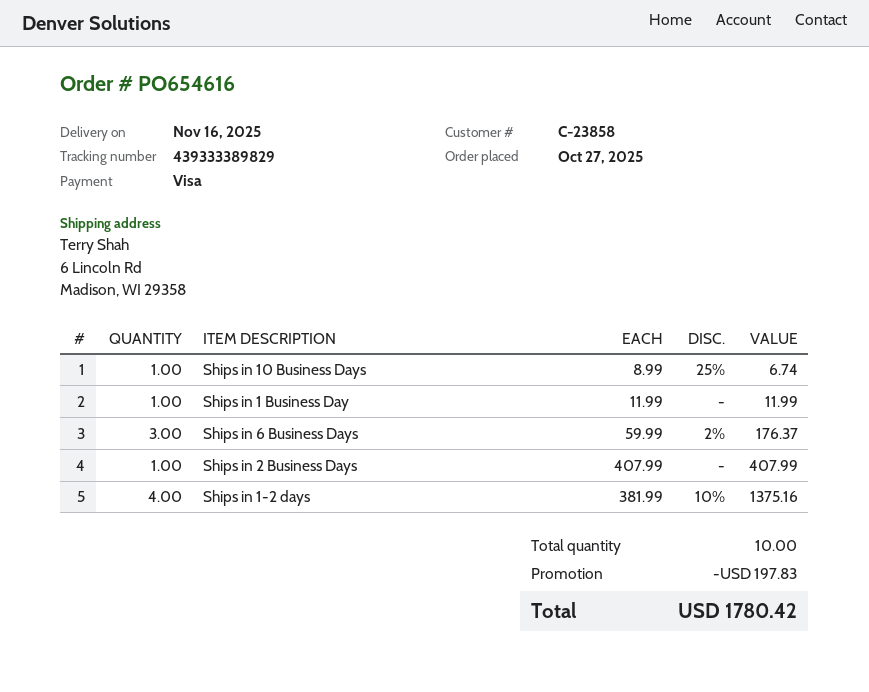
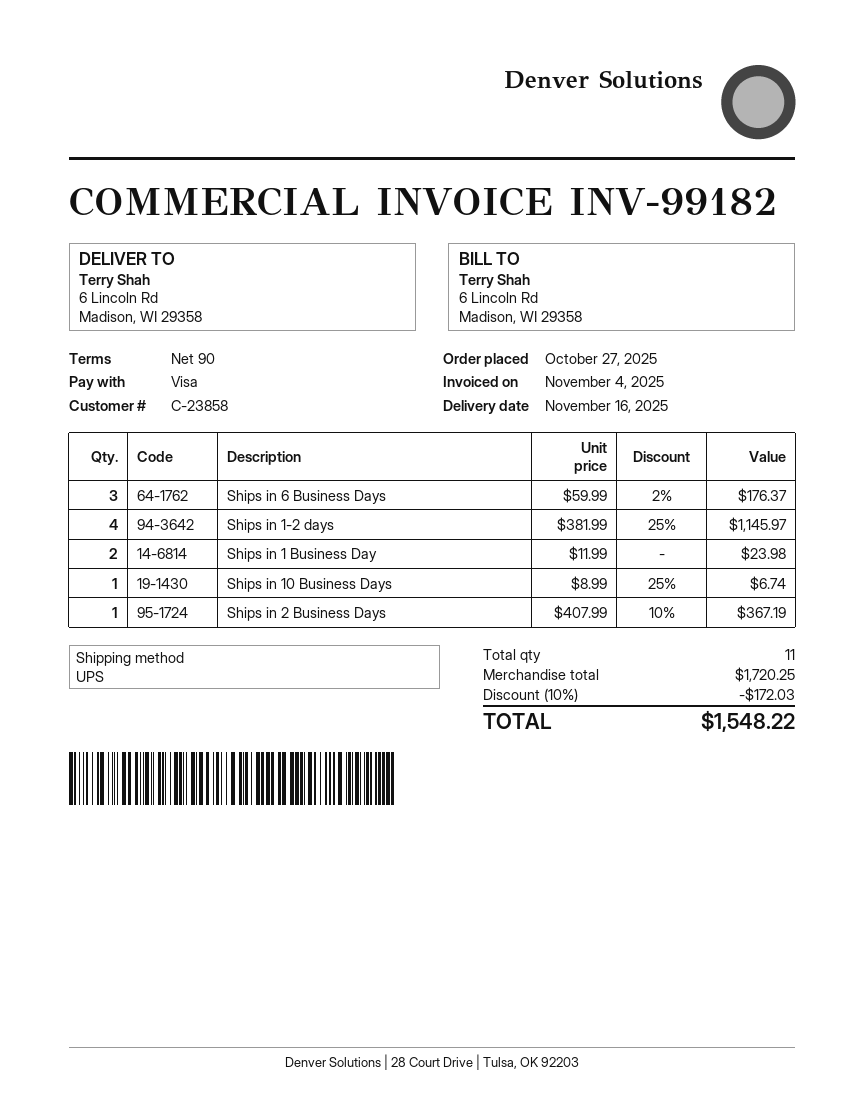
Ships in 1 Business Day: 1 x 11.99 = 11.99 -> 2 x 11.99 = 23.98
Ships in 2 Business Days: 1 x 407.99 = 407.99 -> 1 x 407.99 - 10% = 367.19
Ships in 1-2 days: 4 x 381.99 - 10% = 1375.16 -> 4 x 381.99 - 25% = 1145.97
total quantity: 10 -> 11
discount: 197.83 -> 172.03
total: 1780.42 -> 1548.22

